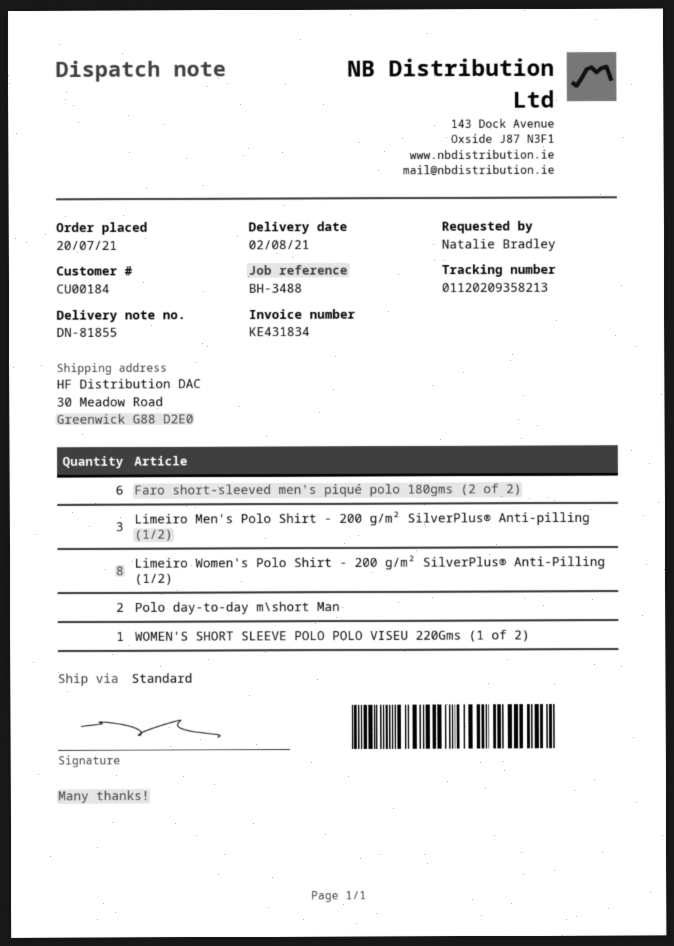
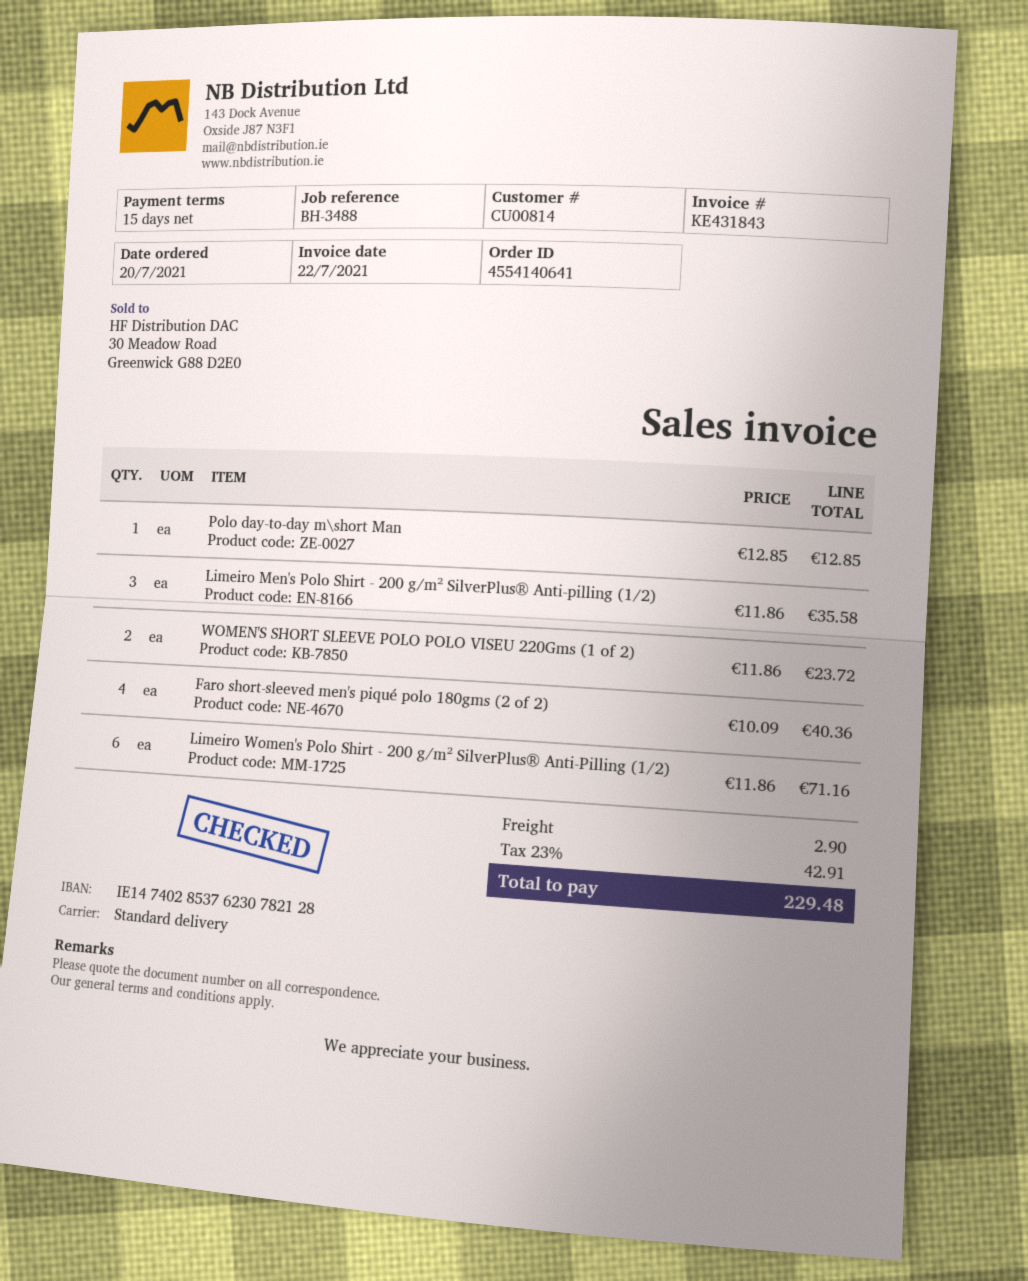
invoice number: KE431834 -> KE431843
customer number: CU00184 -> CU00814
Faro short-sleeved men's piqué polo 180gms (2 of 2): 6 -> 4
Limeiro Women's Polo Shirt - 200 g/m² SilverPlus® Anti-Pilling (1/2): 8 -> 6
Polo day-to-day m\short Man: 2 -> 1
WOMEN'S SHORT SLEEVE POLO POLO VISEU 220Gms (1 of 2): 1 -> 2

